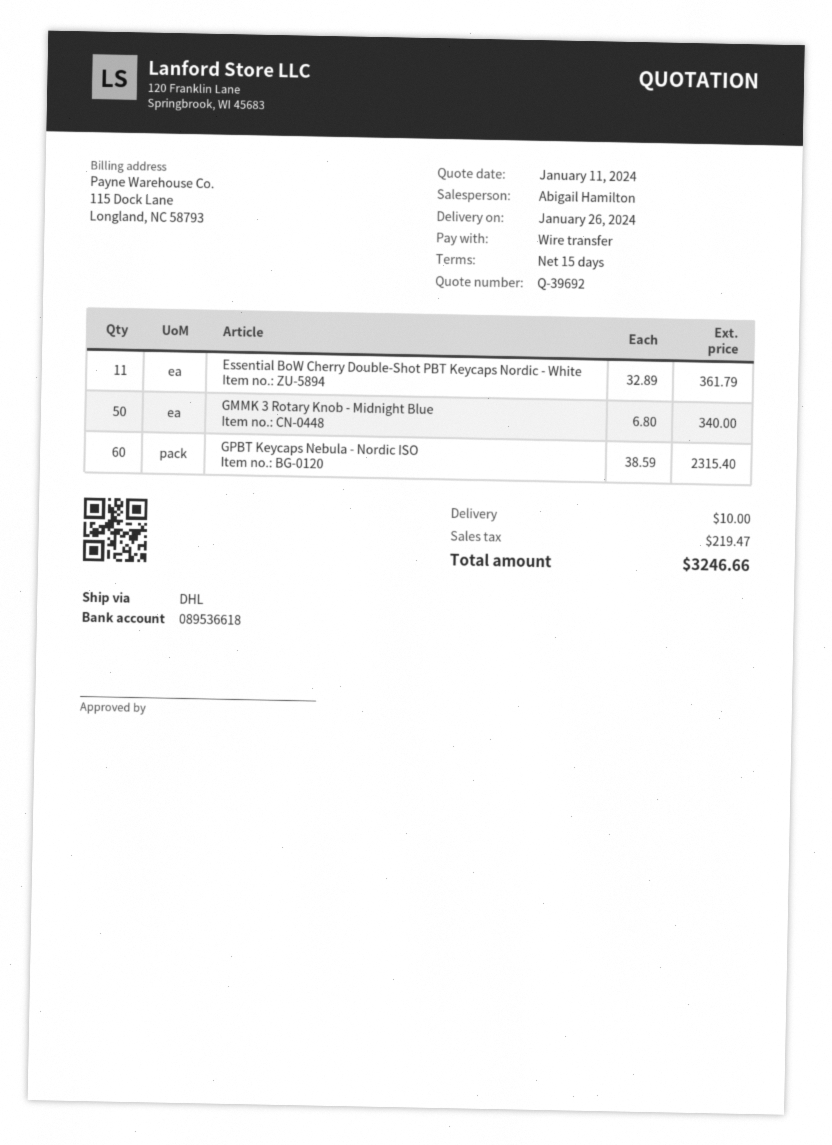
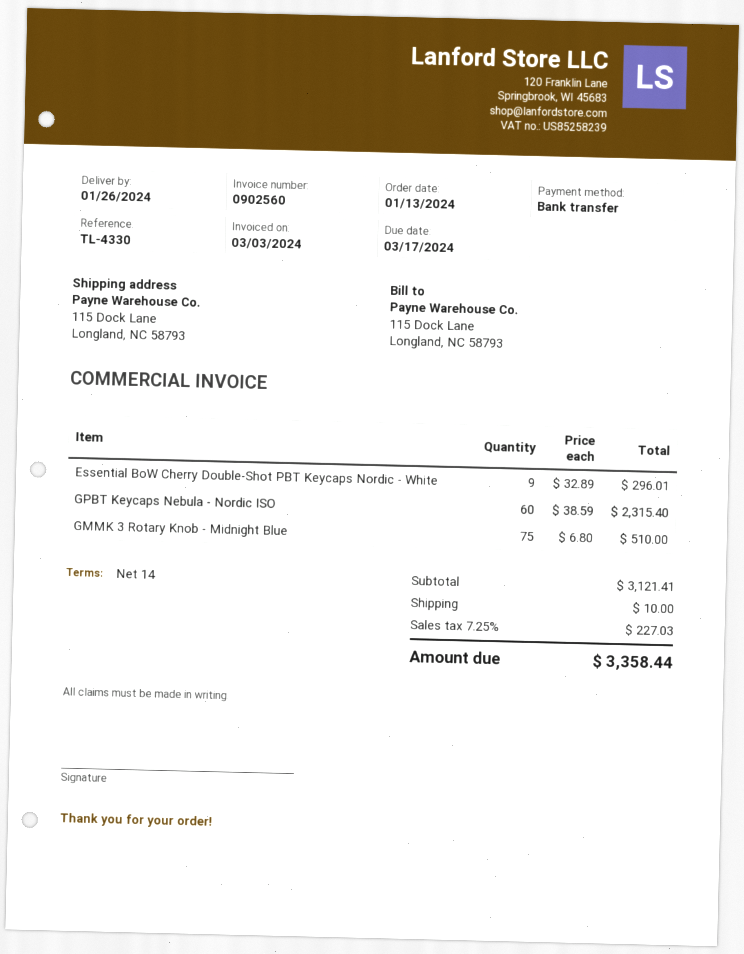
payment terms: 15 days -> 14 days
Essential BoW Cherry Double-Shot PBT Keycaps Nordic - White: 11 x 32.89 = 361.79 -> 9 x 32.89 = 296.01
GMMK 3 Rotary Knob - Midnight Blue: 50 x 6.80 = 340.00 -> 75 x 6.80 = 510.00
tax: 219.47 -> 227.03
total: 3246.66 -> 3358.44

